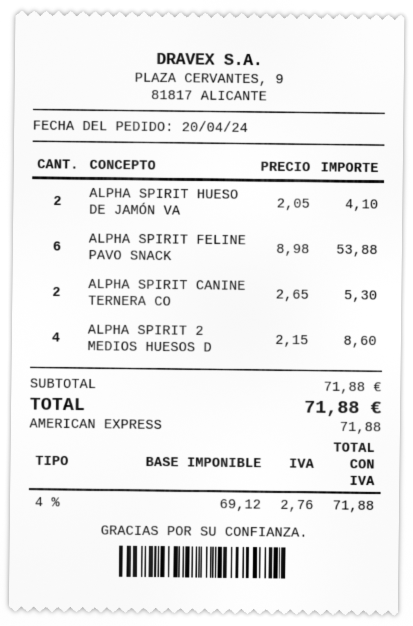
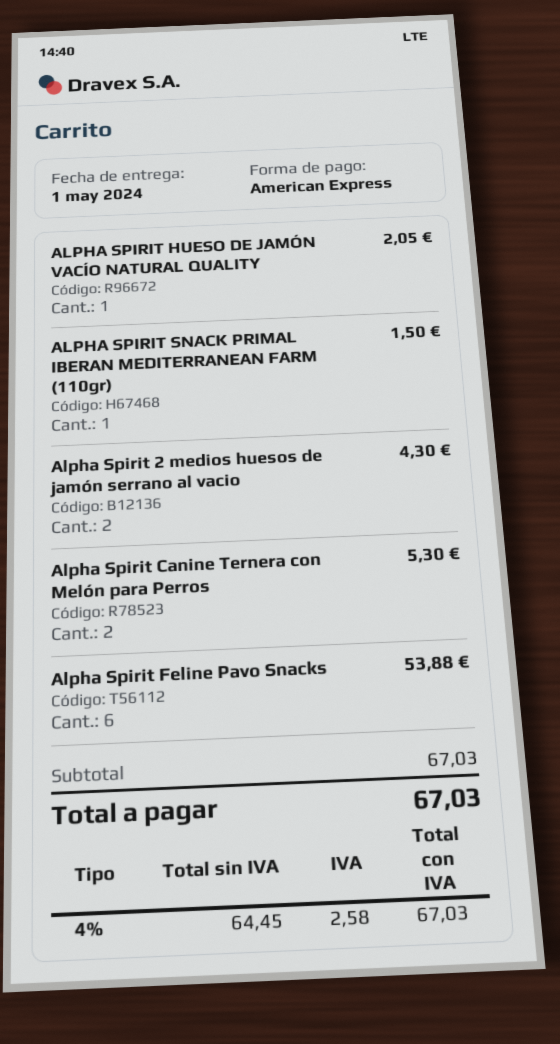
ALPHA SPIRIT HUESO DE JAMÓN VA: 2 for 4.10 -> 1 for 2.05
ALPHA SPIRIT 2 MEDIOS HUESOS D: 4 for 8.60 -> 2 for 4.30
ALPHA SPIRIT SNACK PRIMAL IBERAN MEDITERRANEAN FARM (110gr): none -> 1 for 1.50
subtotal: 71.88 -> 67.03
net: 69.12 -> 64.45
tax: 4% = 2.76 -> 4% = 2.58
total: 71.88 -> 67.03

